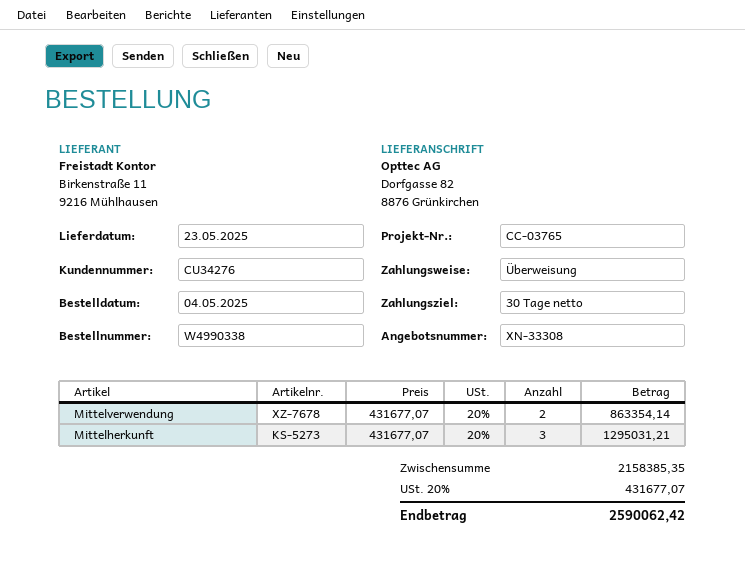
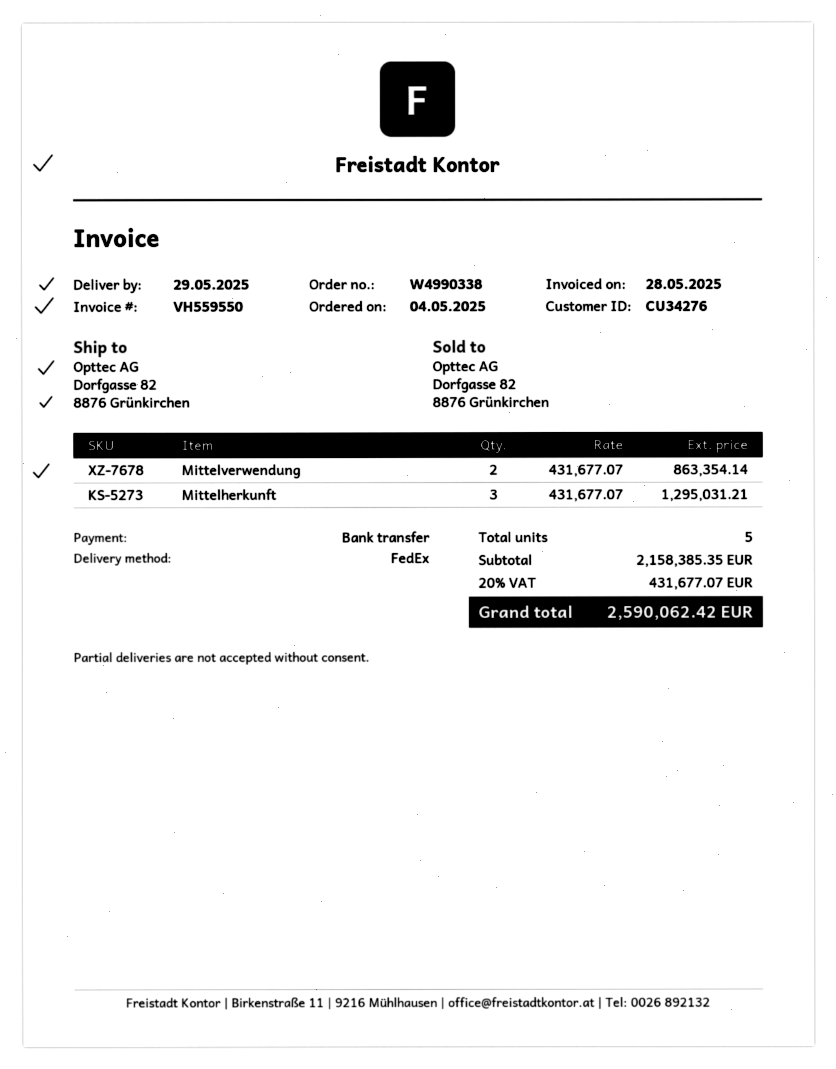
delivery date: 2025-05-23 -> 2025-05-29

